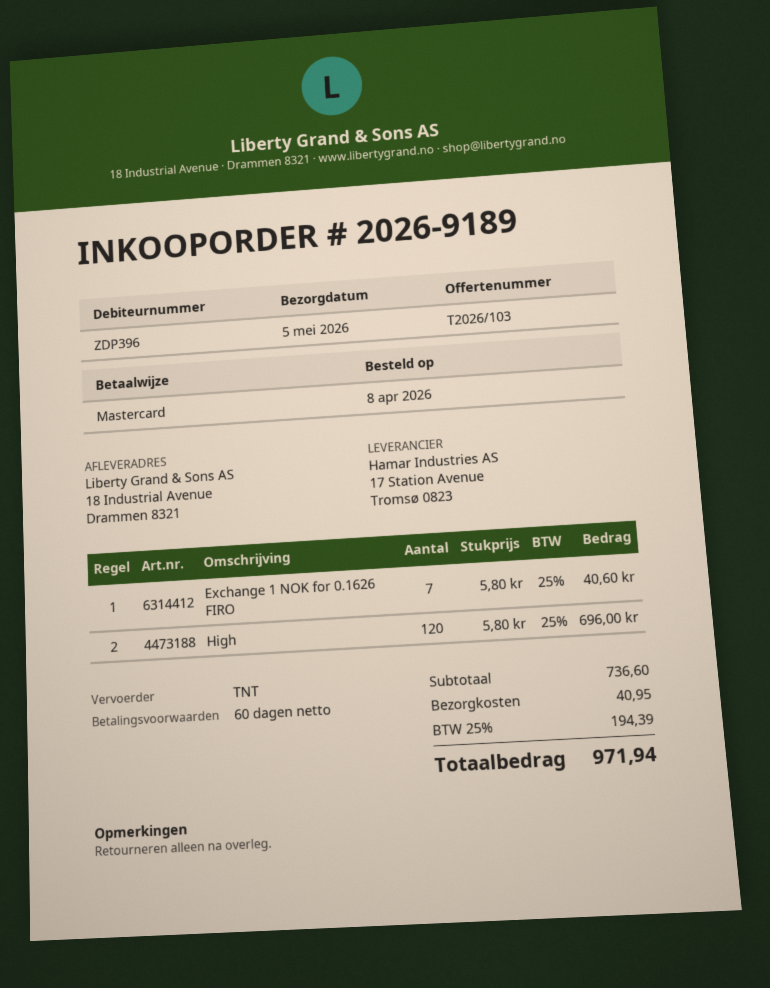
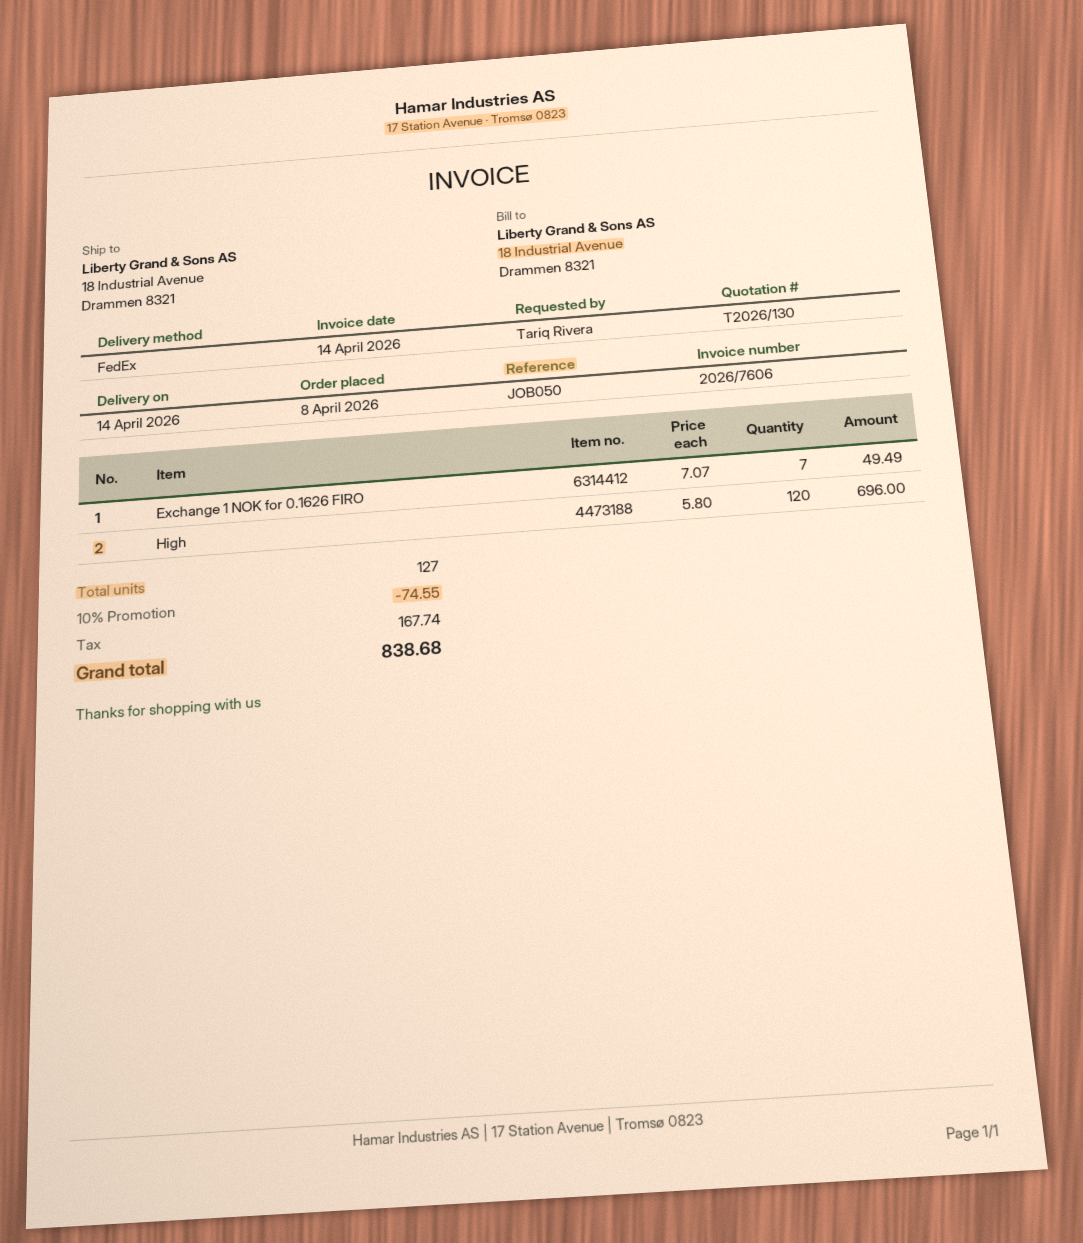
quote number: T2026/103 -> T2026/130
delivery date: 2026-05-05 -> 2026-04-14
shipping method: TNT -> FedEx
Exchange 1 NOK for 0.1626 FIRO: 7 x 5.80 = 40.60 -> 7 x 7.07 = 49.49
discount: none -> 10% = 74.55
shipping: 40.95 -> none
tax: 194.39 -> 167.74
total: 971.94 -> 838.68

